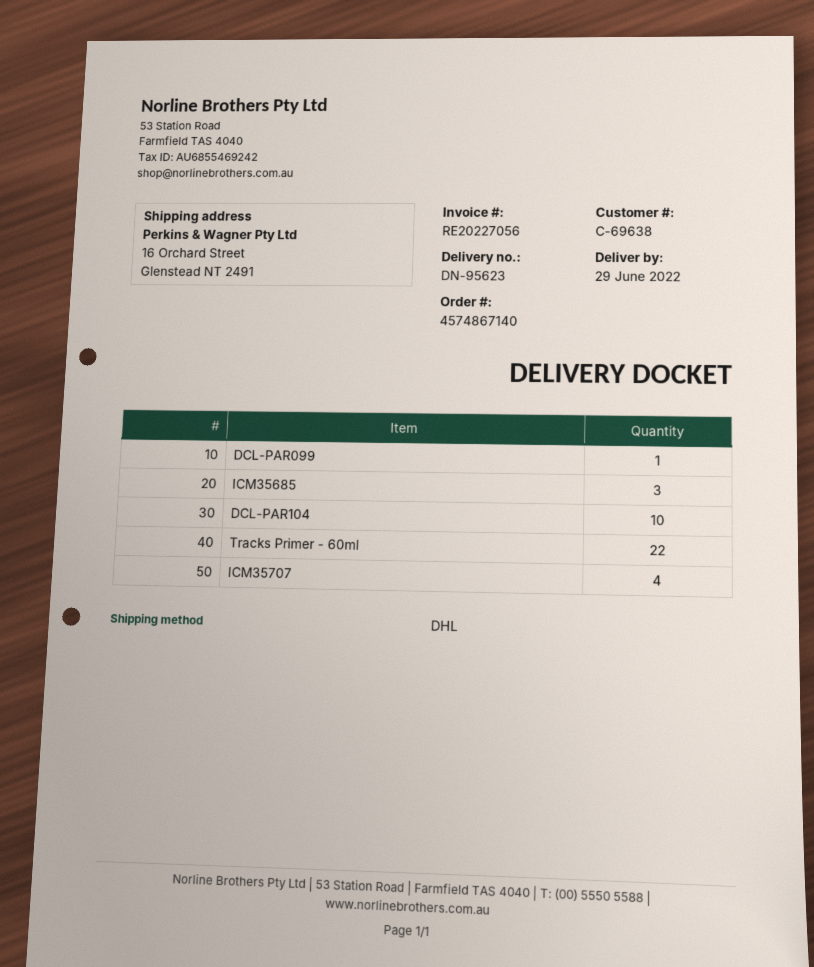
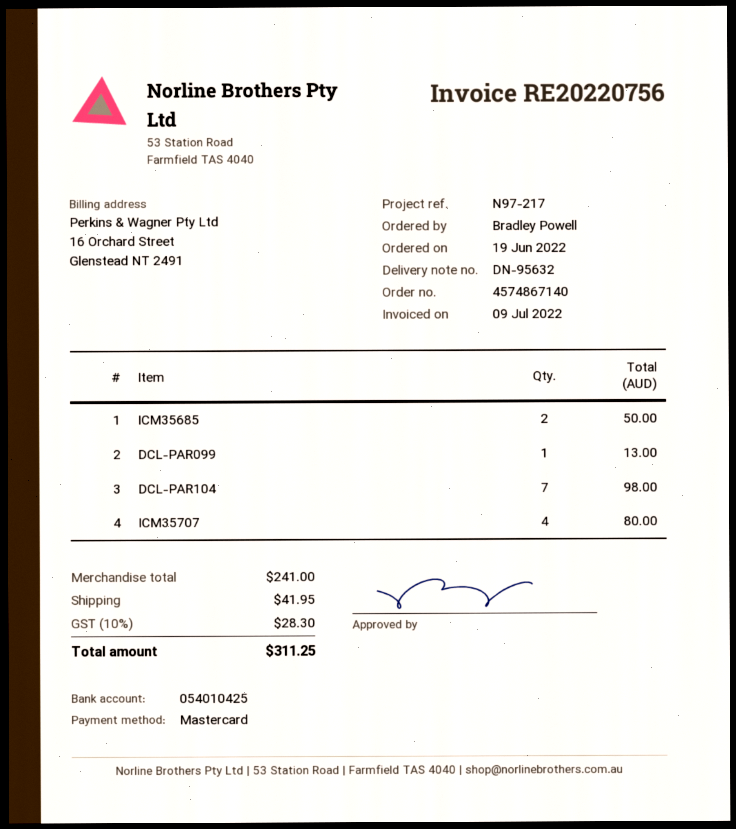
delivery note number: DN-95623 -> DN-95632
invoice number: RE20227056 -> RE20220756
ICM35685: 3 -> 2
DCL-PAR104: 10 -> 7
Tracks Primer - 60ml: 22 -> none

